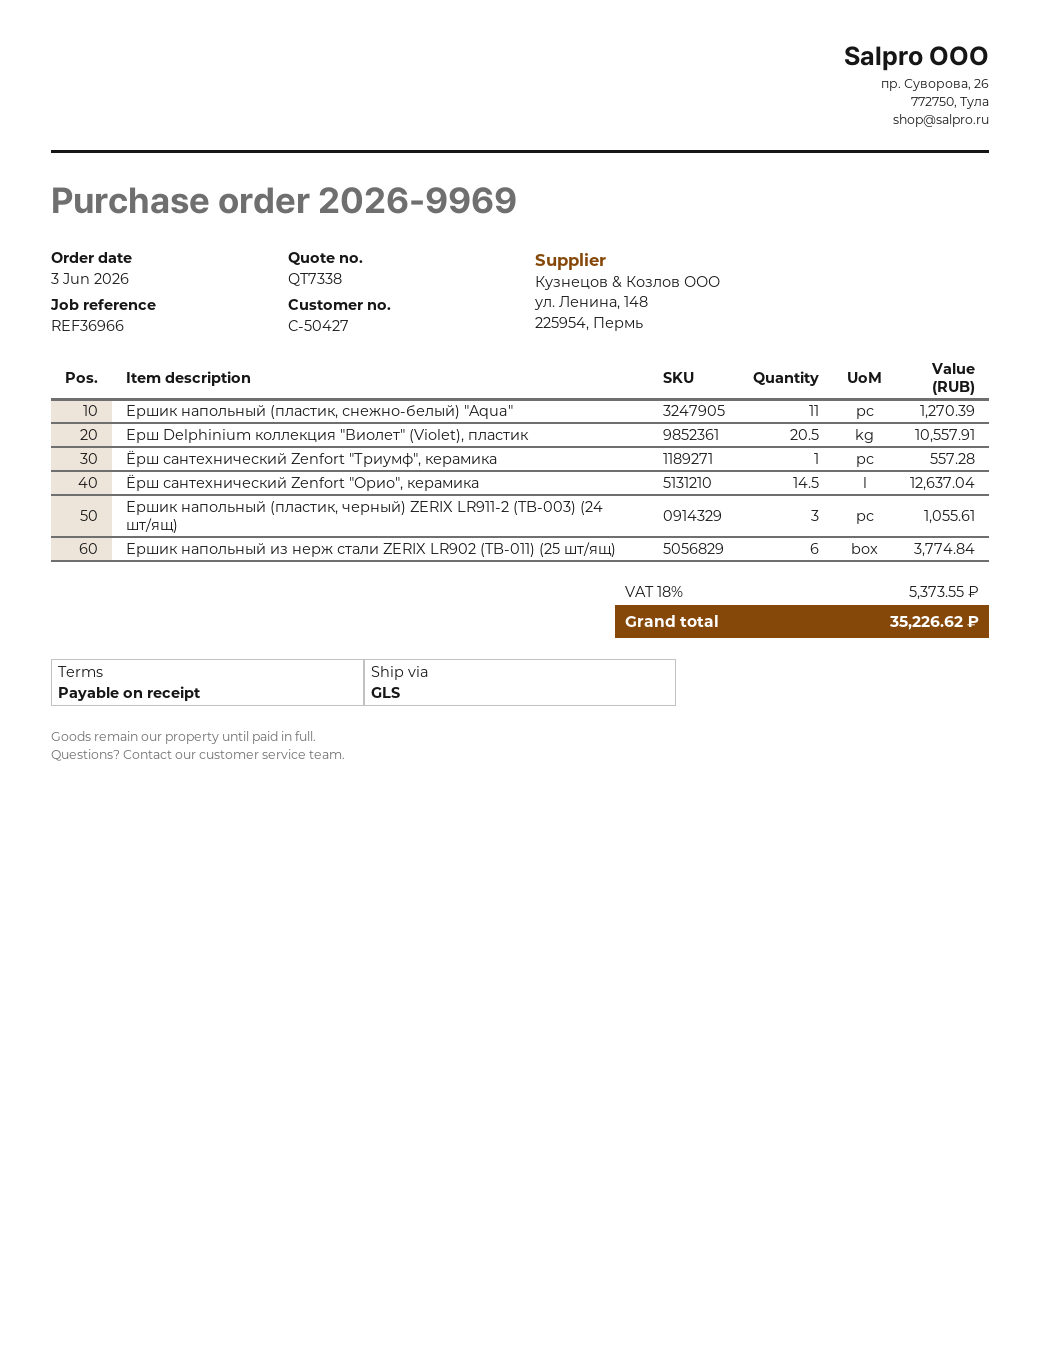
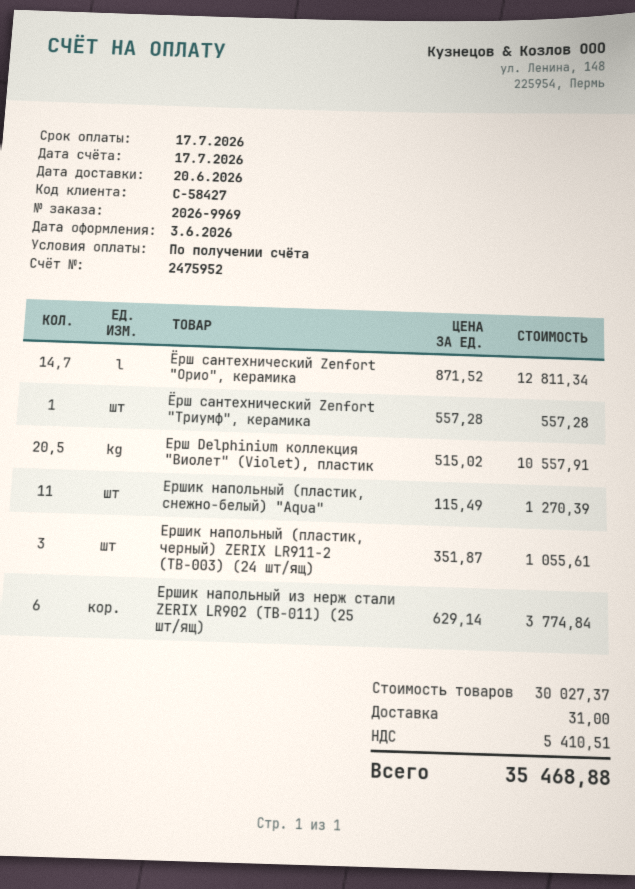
customer number: C-50427 -> C-58427
Ёрш сантехнический Zenfort "Орио", керамика: 14.5 for 12637.04 -> 14.7 for 12811.34
shipping: none -> 31.00
tax: 5373.55 -> 5410.51
total: 35226.62 -> 35468.88

